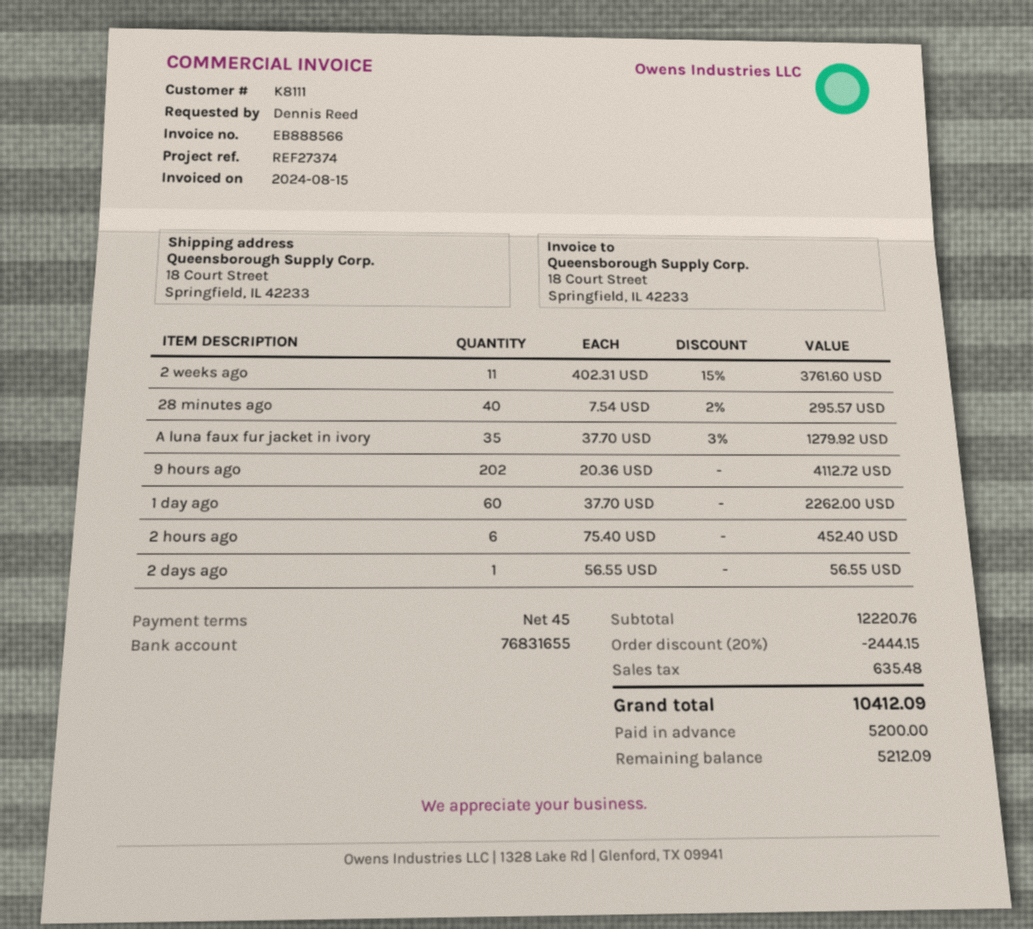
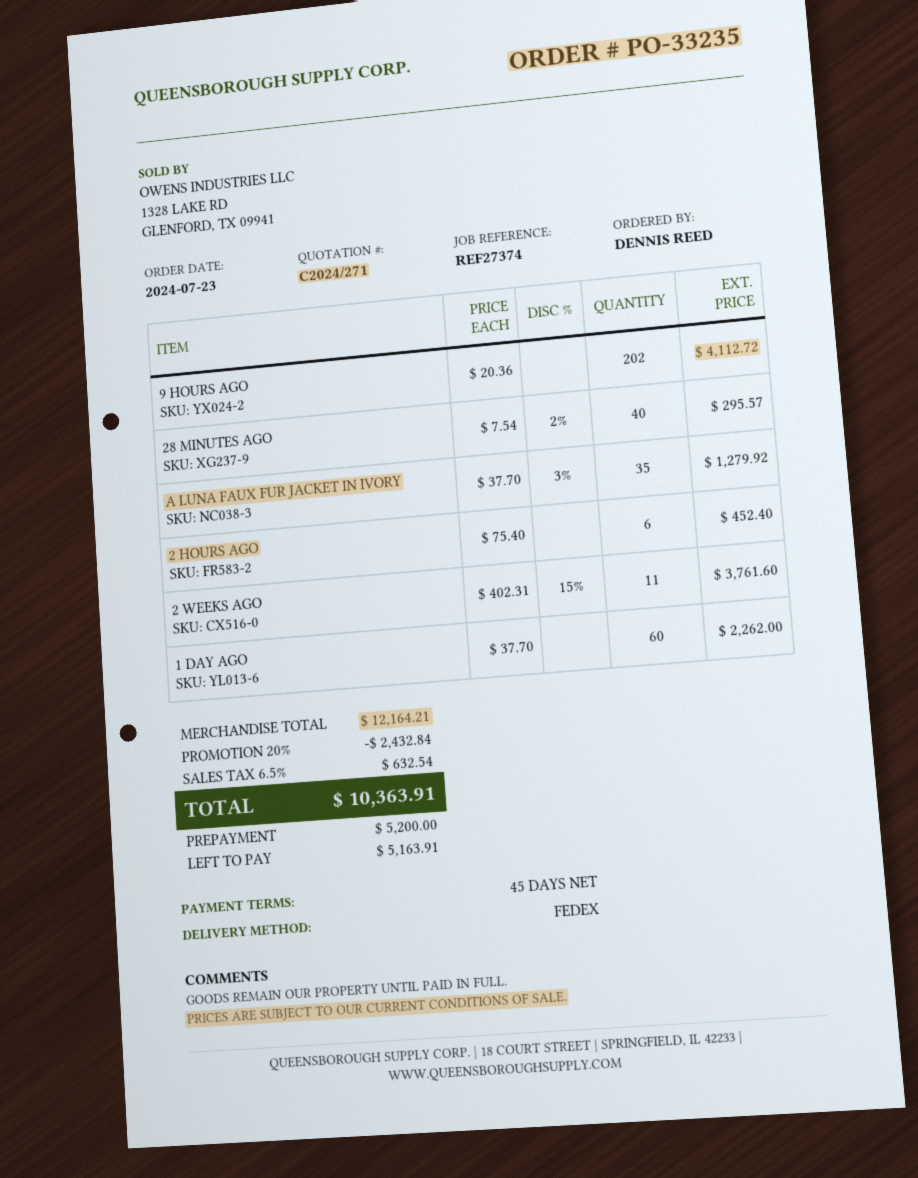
2 days ago: 1 x 56.55 = 56.55 -> none
subtotal: 12220.76 -> 12164.21
discount: 20% = 2444.15 -> 20% = 2432.84
tax: 635.48 -> 632.54
total: 10412.09 -> 10363.91
balance: 5212.09 -> 5163.91

